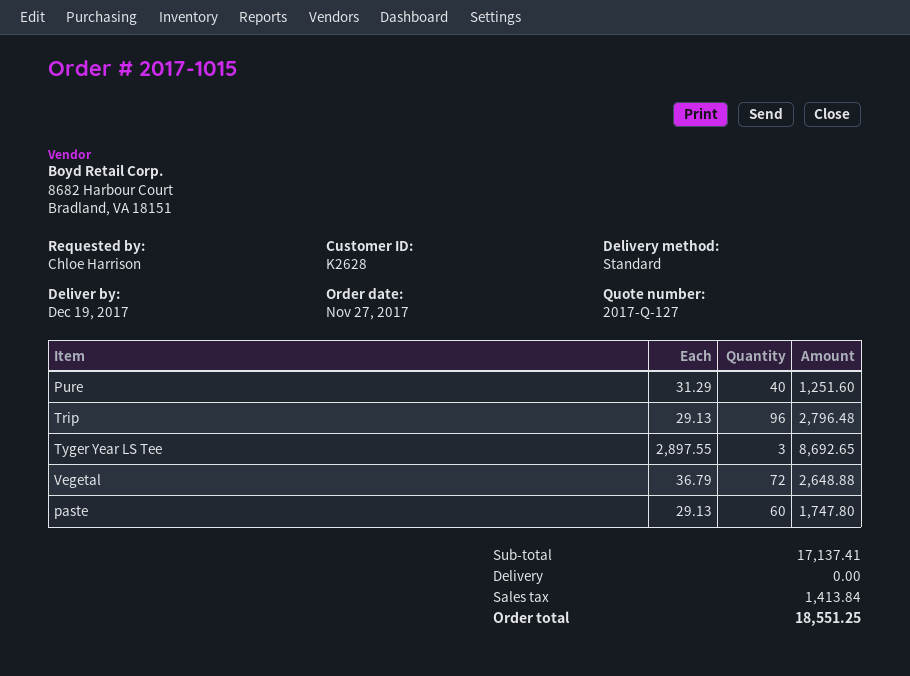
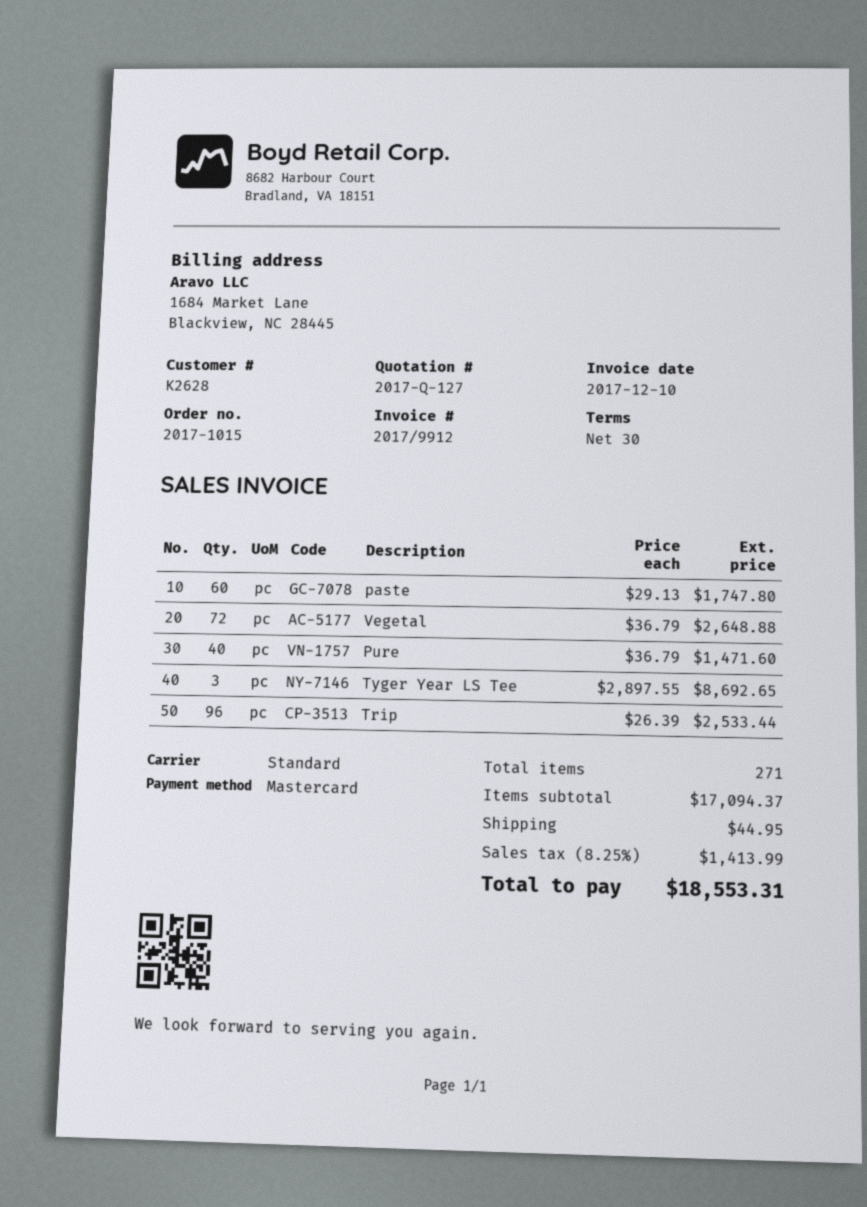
Pure: 40 x 31.29 = 1251.60 -> 40 x 36.79 = 1471.60
Trip: 96 x 29.13 = 2796.48 -> 96 x 26.39 = 2533.44
subtotal: 17137.41 -> 17094.37
shipping: 0.00 -> 44.95
tax: 1413.84 -> 1413.99
total: 18551.25 -> 18553.31

